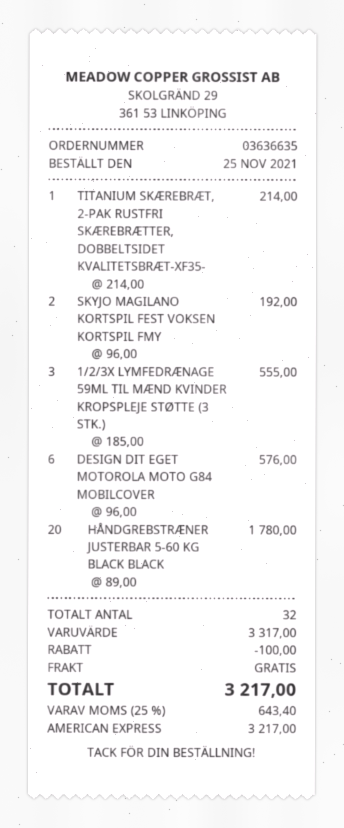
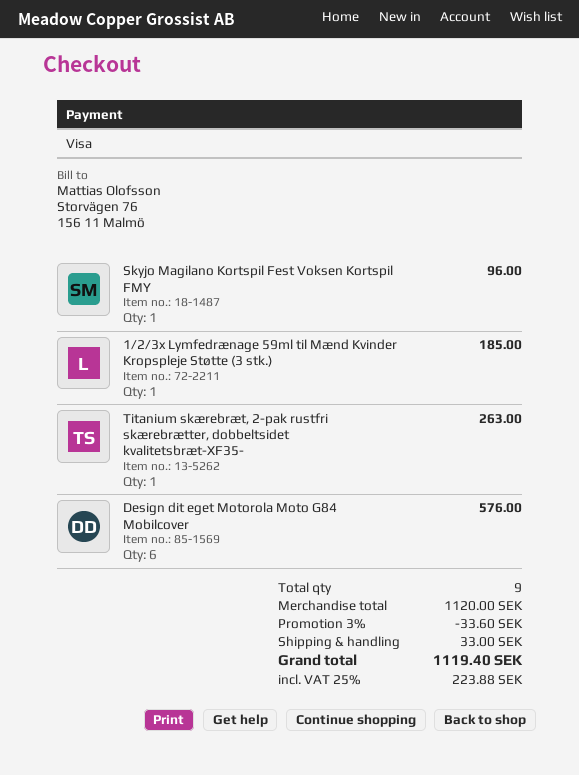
payment method: American Express -> Visa
TITANIUM SKÆREBRÆT, 2-PAK RUSTFRI SKÆREBRÆTTER, DOBBELTSIDET KVALITETSBRÆT-XF35-: 1 for 214.00 -> 1 for 263.00
SKYJO MAGILANO KORTSPIL FEST VOKSEN KORTSPIL FMY: 2 for 192.00 -> 1 for 96.00
1/2/3X LYMFEDRÆNAGE 59ML TIL MÆND KVINDER KROPSPLEJE STØTTE (3 STK.): 3 for 555.00 -> 1 for 185.00
HÅNDGREBSTRÆNER JUSTERBAR 5-60 KG BLACK BLACK: 20 for 1780.00 -> none
total quantity: 32 -> 9
subtotal: 3317.00 -> 1120.00
discount: 100.00 -> 33.60
shipping: 0.00 -> 33.00
tax: 25% = 643.40 -> 25% = 223.88
total: 3217.00 -> 1119.40

